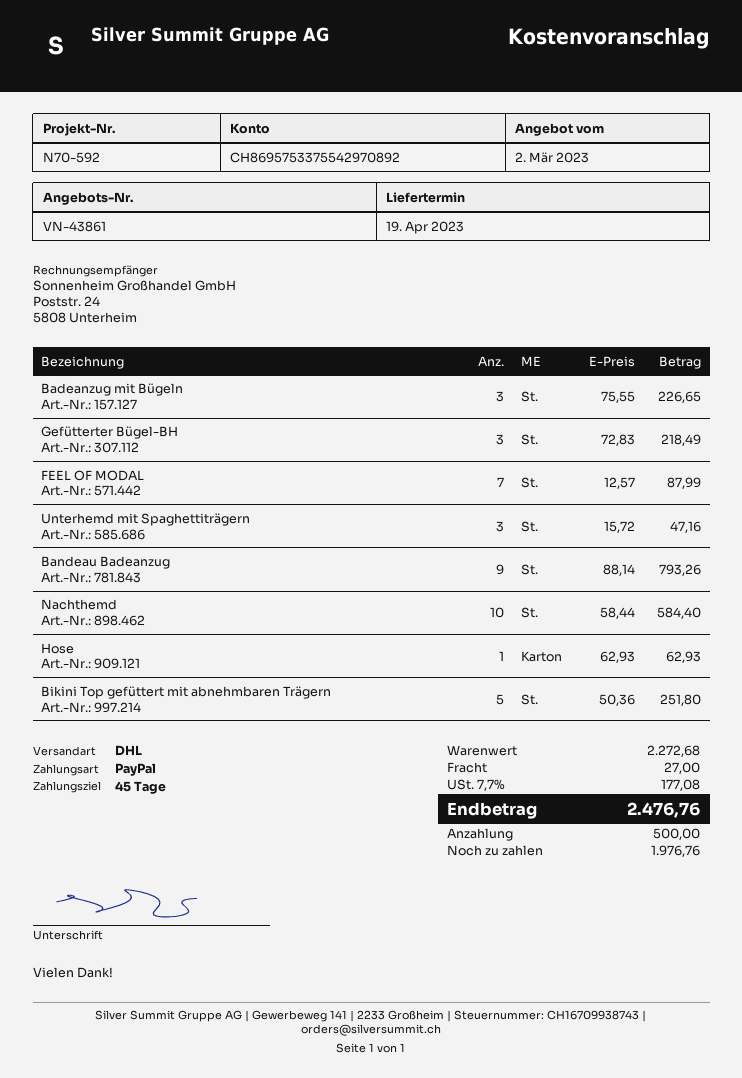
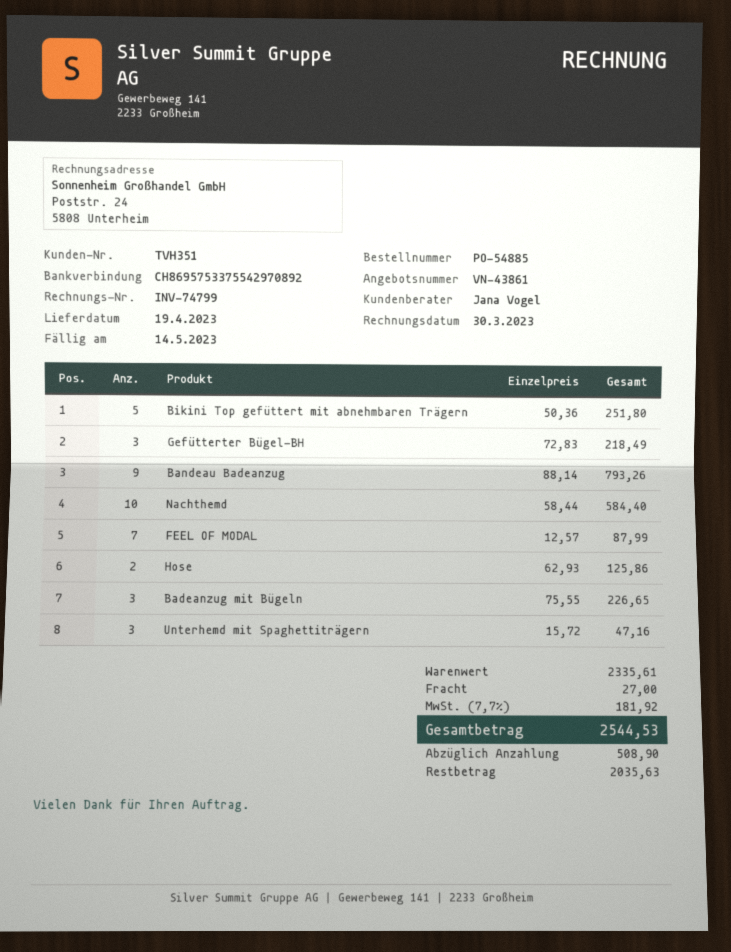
Hose: 1 x 62.93 = 62.93 -> 2 x 62.93 = 125.86
subtotal: 2272.68 -> 2335.61
tax: 7.7% = 177.08 -> 7.7% = 181.92
total: 2476.76 -> 2544.53
deposit: 500.00 -> 508.90
balance: 1976.76 -> 2035.63

